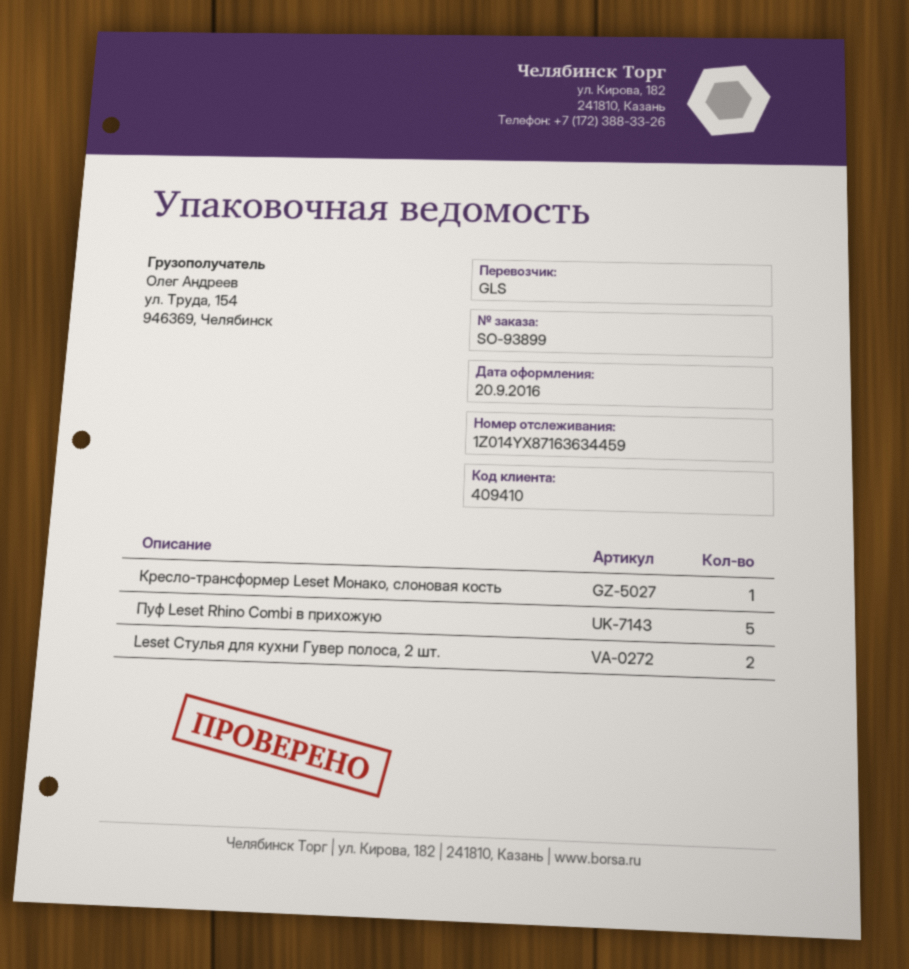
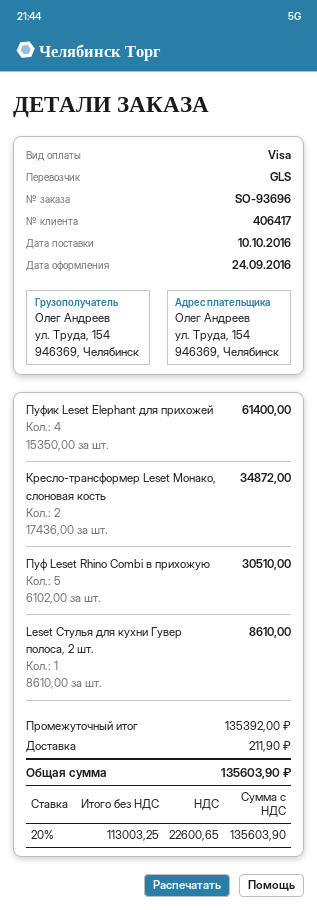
order number: SO-93899 -> SO-93696
order date: 2016-09-20 -> 2016-09-24
customer number: 409410 -> 406417
Кресло-трансформер Leset Монако, слоновая кость: 1 -> 2
Leset Стулья для кухни Гувер полоса, 2 шт.: 2 -> 1
Пуфик Leset Elephant для прихожей: none -> 4

